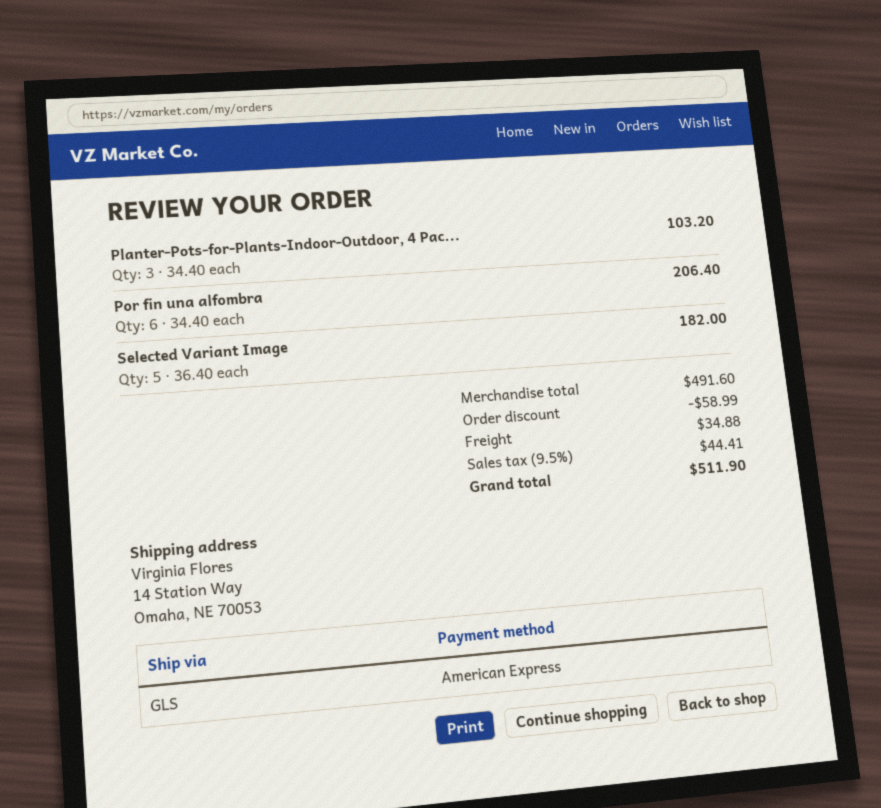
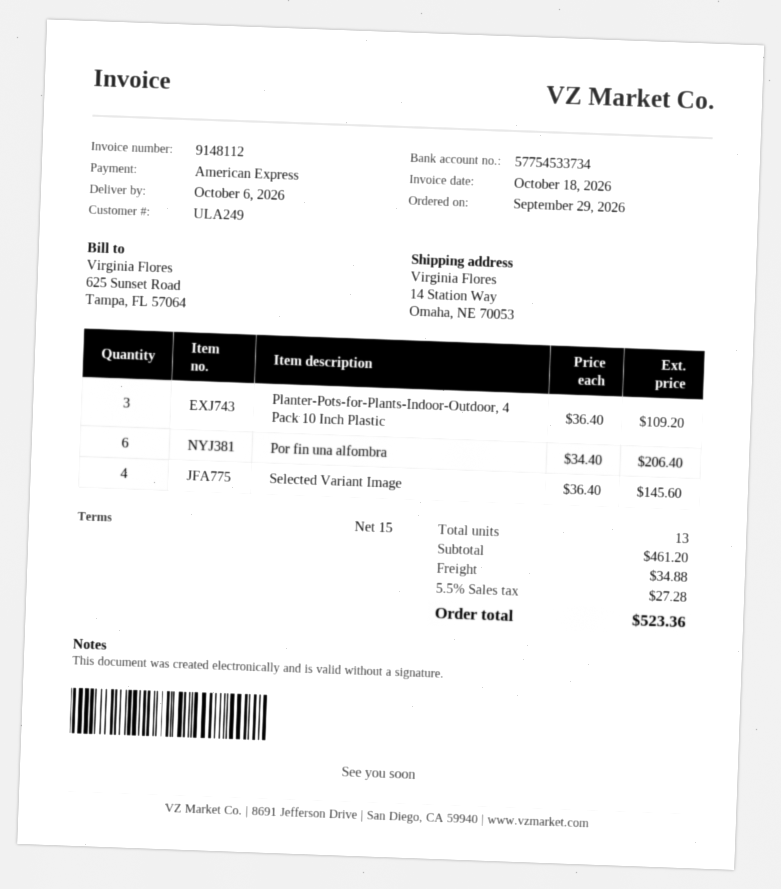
Planter-Pots-for-Plants-Indoor-Outdoor, 4 Pac...: 3 x 34.40 = 103.20 -> 3 x 36.40 = 109.20
Selected Variant Image: 5 x 36.40 = 182.00 -> 4 x 36.40 = 145.60
subtotal: 491.60 -> 461.20
discount: 58.99 -> none
tax: 9.5% = 44.41 -> 5.5% = 27.28
total: 511.90 -> 523.36

